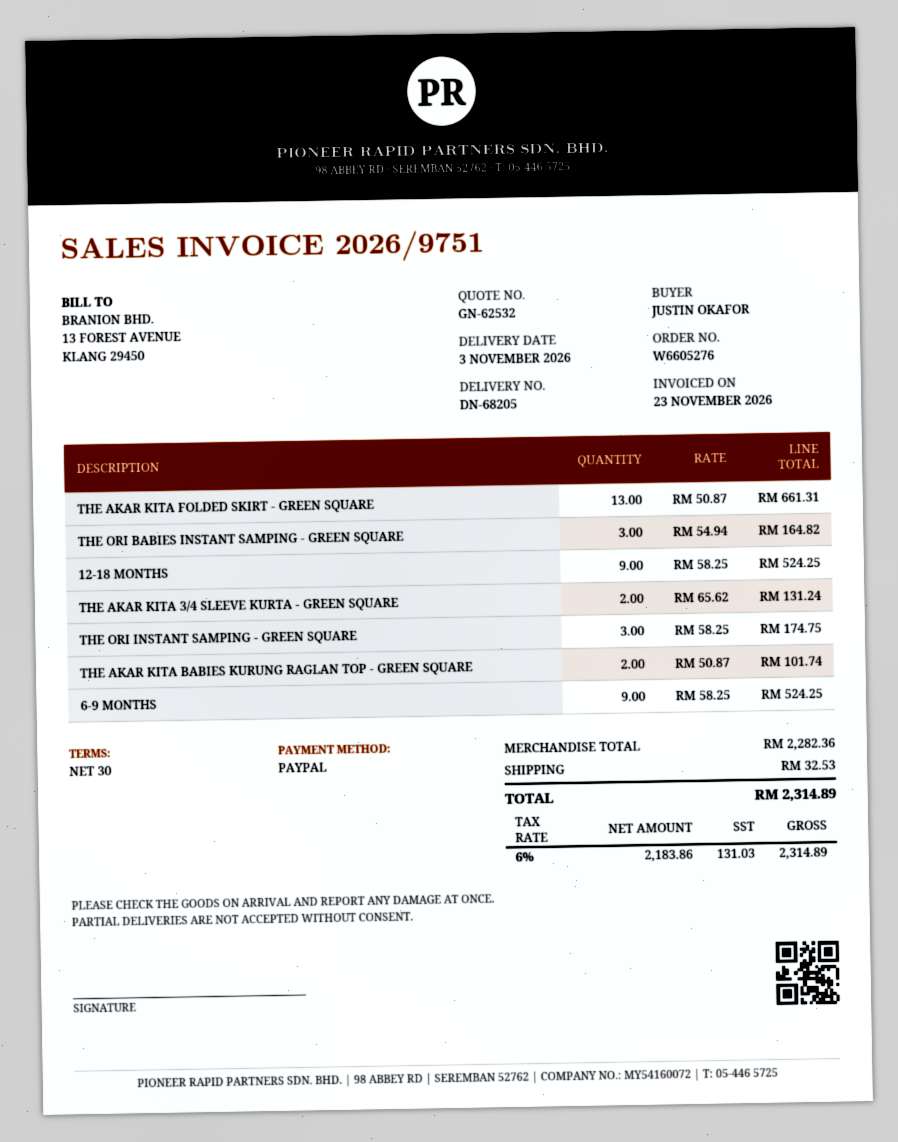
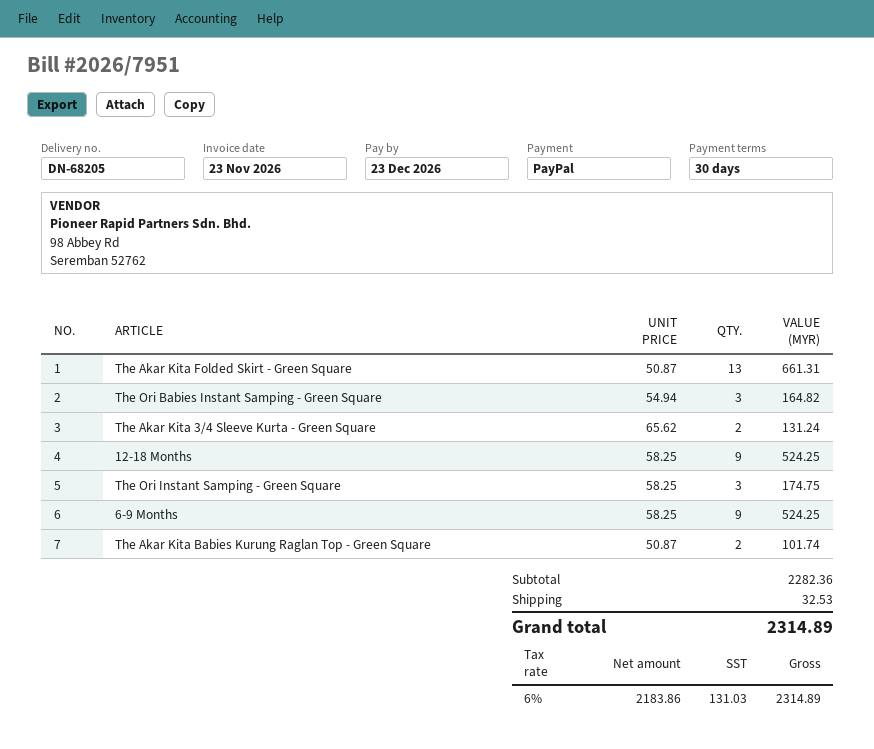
invoice number: 2026/9751 -> 2026/7951

